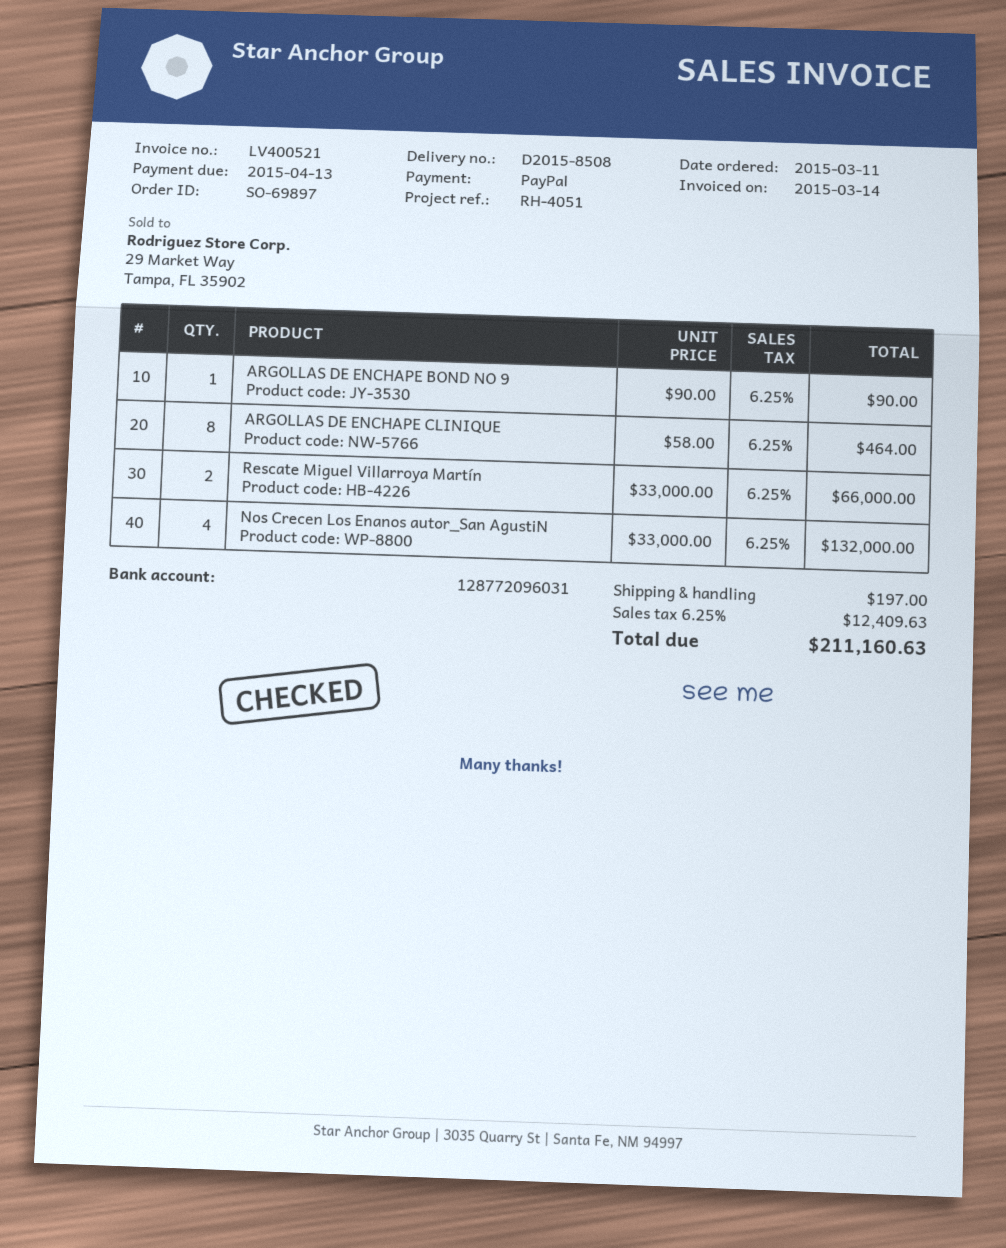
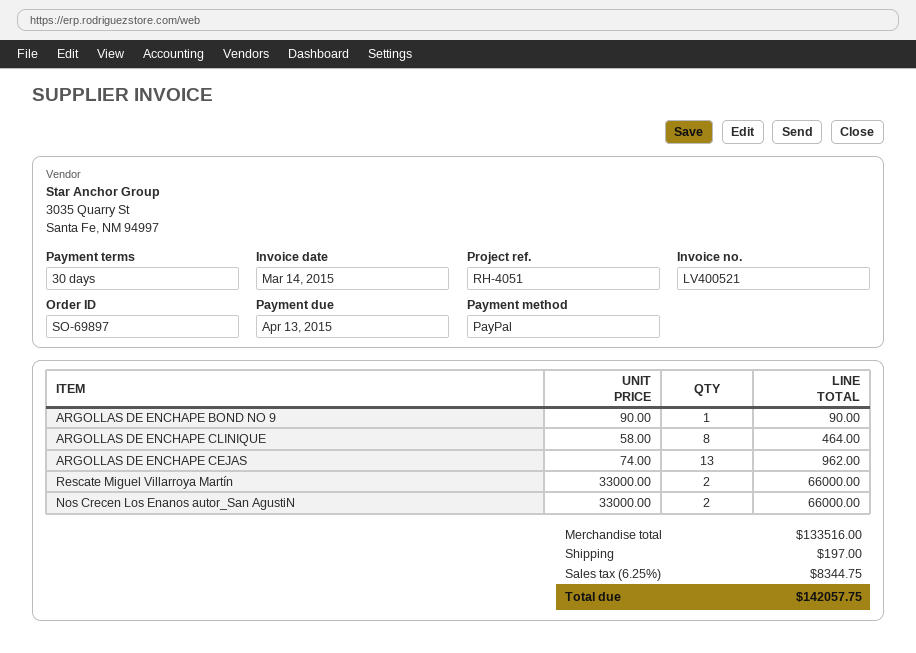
Nos Crecen Los Enanos autor_San AgustiN: 4 x 33000.00 = 132000.00 -> 2 x 33000.00 = 66000.00
ARGOLLAS DE ENCHAPE CEJAS: none -> 13 x 74.00 = 962.00
tax: 6.25% = 12409.63 -> 6.25% = 8344.75
total: 211160.63 -> 142057.75

